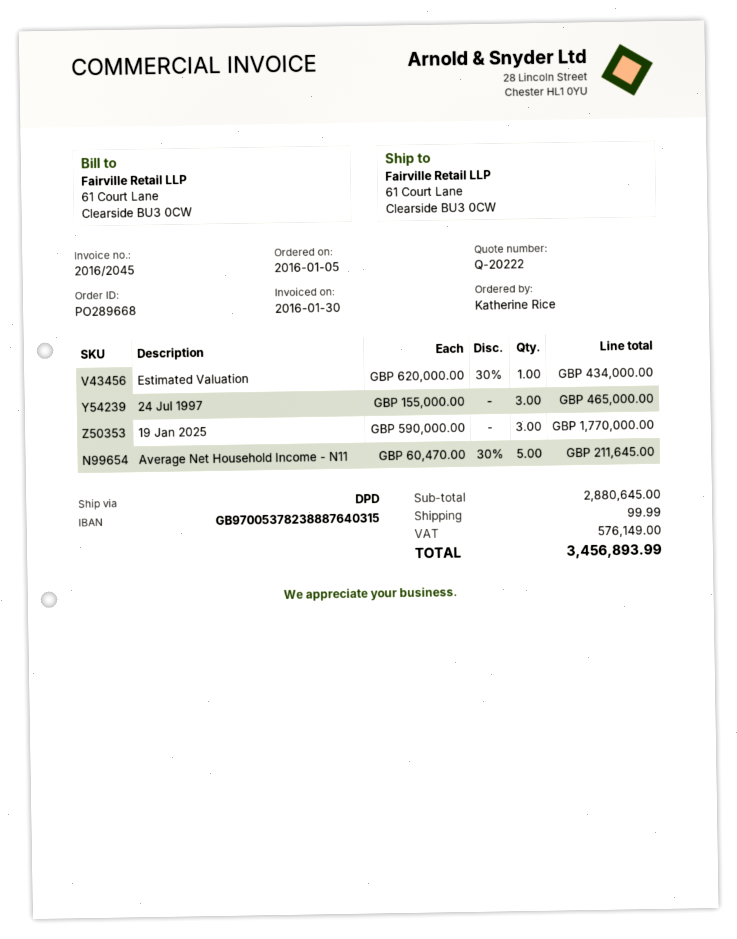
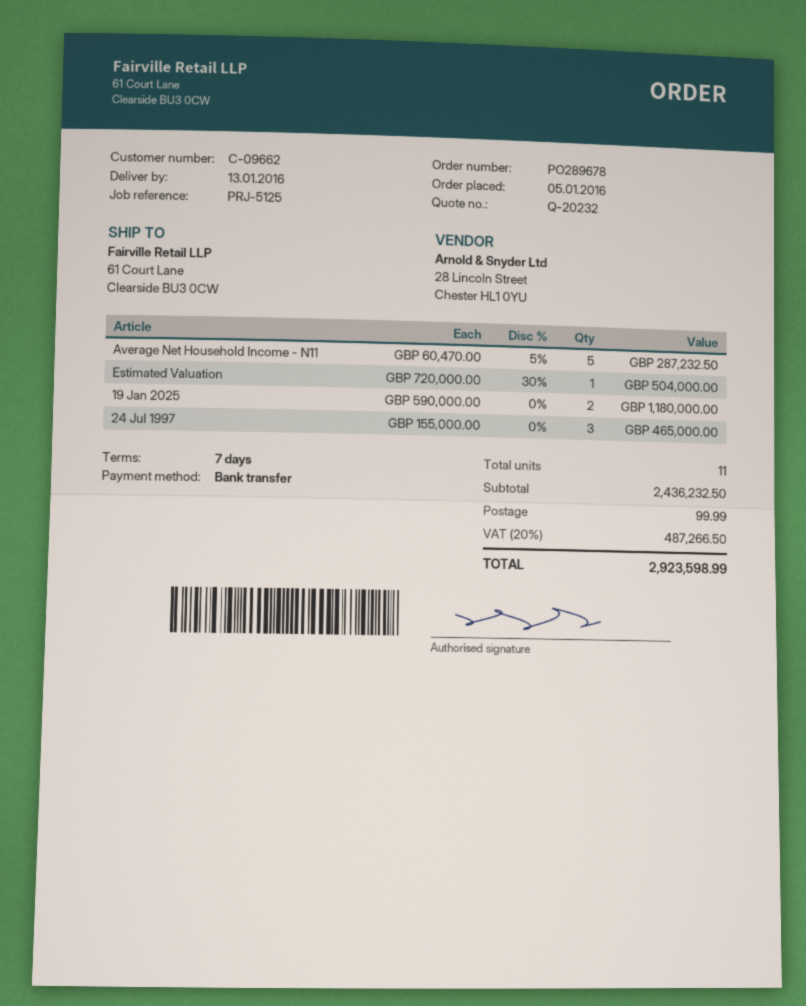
quote number: Q-20222 -> Q-20232
order number: PO289668 -> PO289678
Estimated Valuation: 1 x 620000.00 - 30% = 434000.00 -> 1 x 720000.00 - 30% = 504000.00
19 Jan 2025: 3 x 590000.00 = 1770000.00 -> 2 x 590000.00 = 1180000.00
Average Net Household Income - N11: 5 x 60470.00 - 30% = 211645.00 -> 5 x 60470.00 - 5% = 287232.50
subtotal: 2880645.00 -> 2436232.50
tax: 576149.00 -> 487266.50
total: 3456893.99 -> 2923598.99

